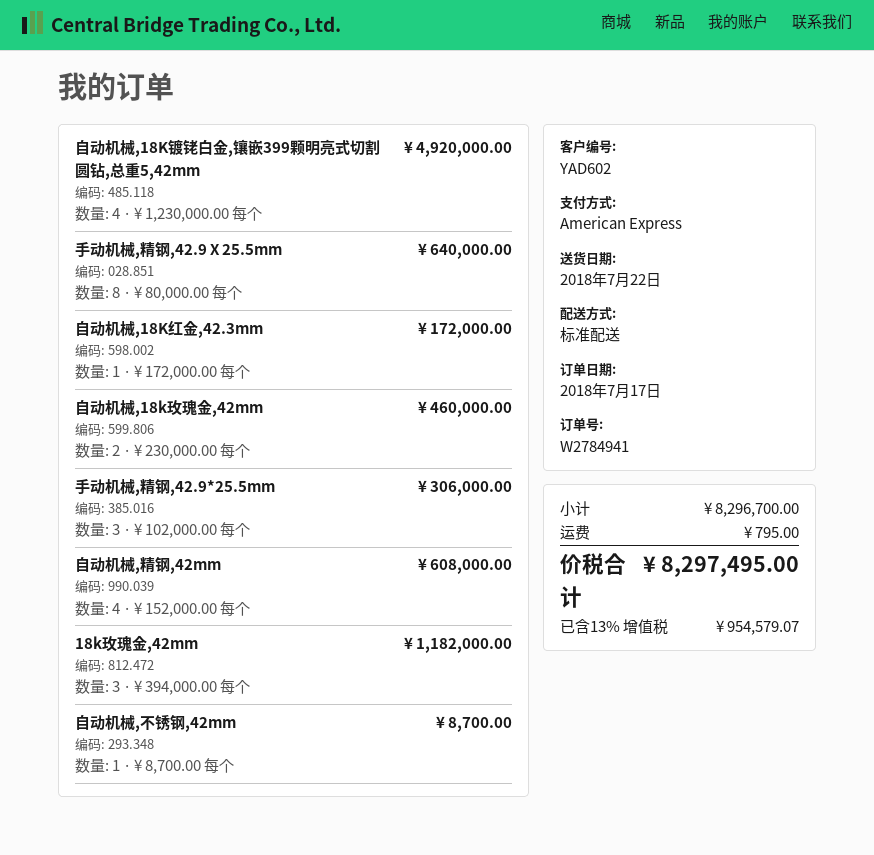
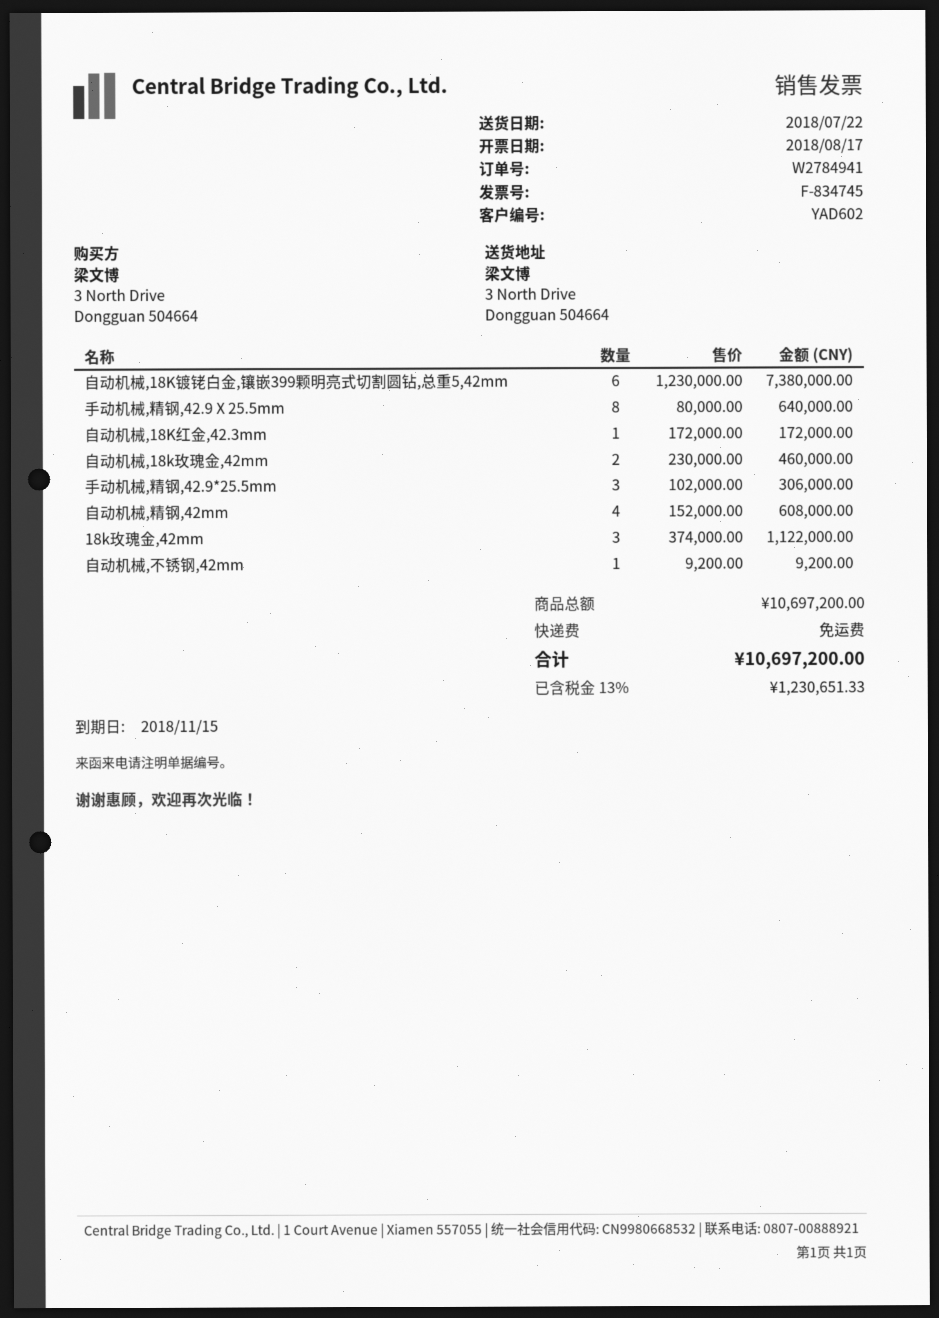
自动机械,18K镀铑白金,镶嵌399颗明亮式切割圆钻,总重5,42mm: 4 x 1230000.00 = 4920000.00 -> 6 x 1230000.00 = 7380000.00
18k玫瑰金,42mm: 3 x 394000.00 = 1182000.00 -> 3 x 374000.00 = 1122000.00
自动机械,不锈钢,42mm: 1 x 8700.00 = 8700.00 -> 1 x 9200.00 = 9200.00
subtotal: 8296700.00 -> 10697200.00
shipping: 795.00 -> 0.00
tax: 13% = 954579.07 -> 13% = 1230651.33
total: 8297495.00 -> 10697200.00

